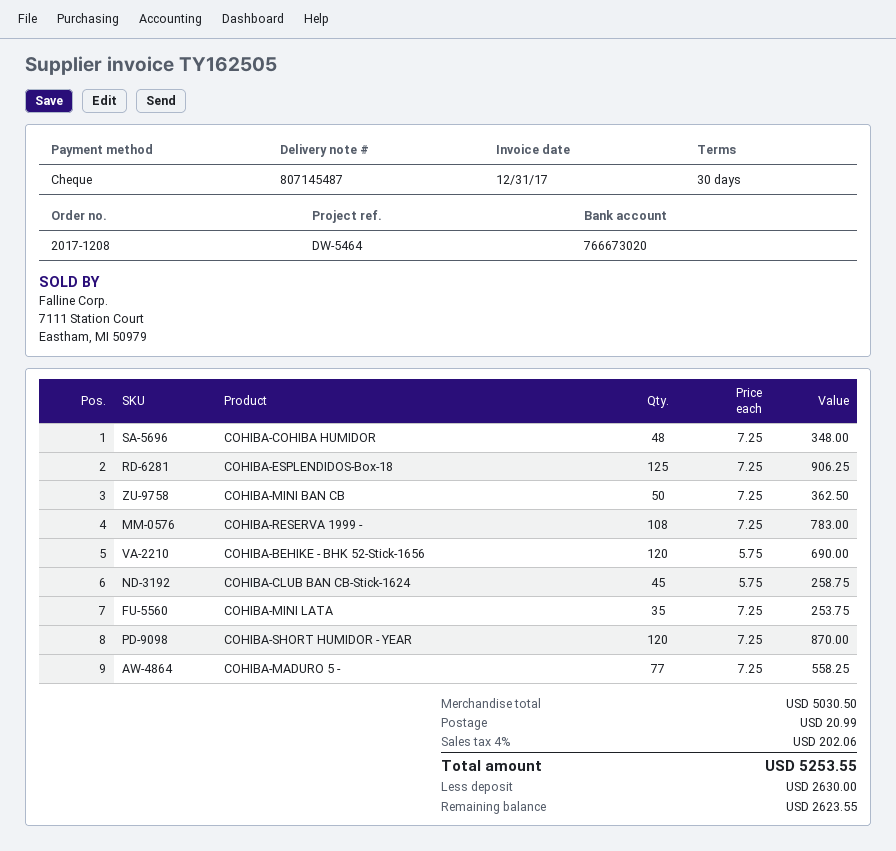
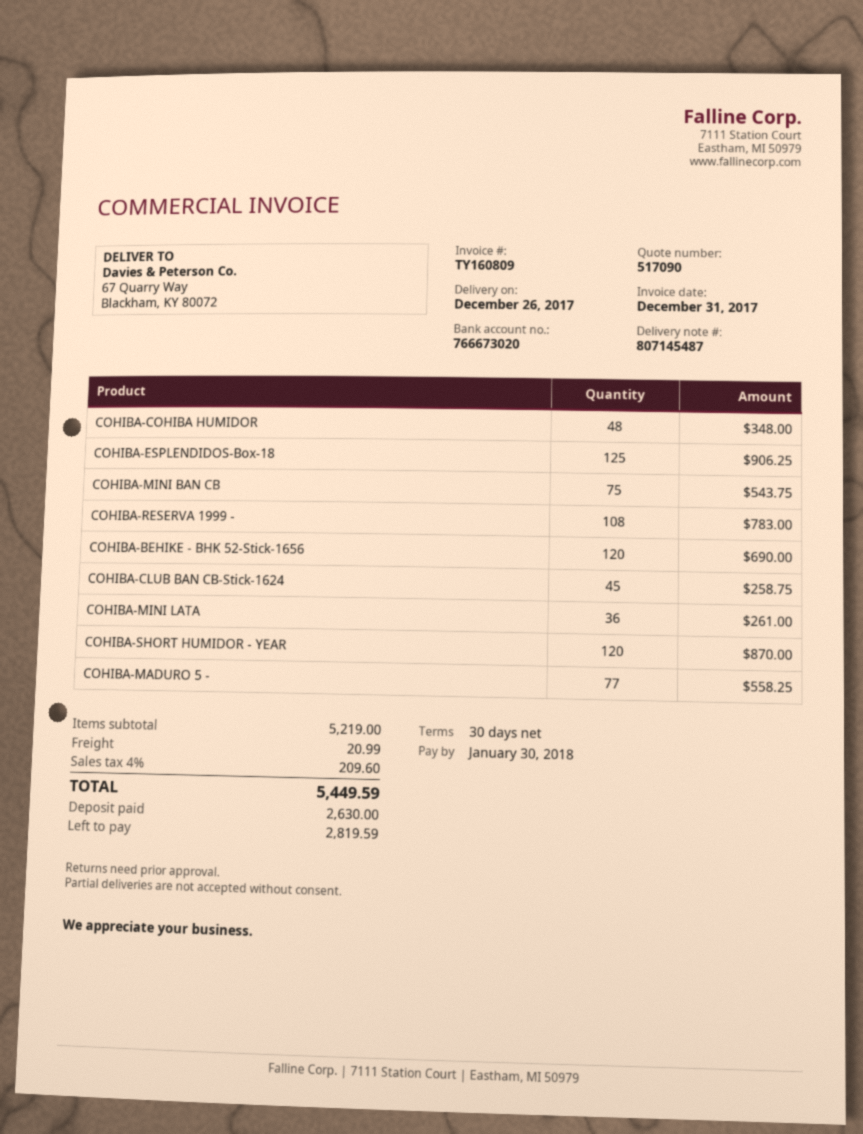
invoice number: TY162505 -> TY160809
COHIBA-MINI BAN CB: 50 for 362.50 -> 75 for 543.75
COHIBA-MINI LATA: 35 for 253.75 -> 36 for 261.00
subtotal: 5030.50 -> 5219.00
tax: 4% = 202.06 -> 4% = 209.60
total: 5253.55 -> 5449.59
balance: 2623.55 -> 2819.59

